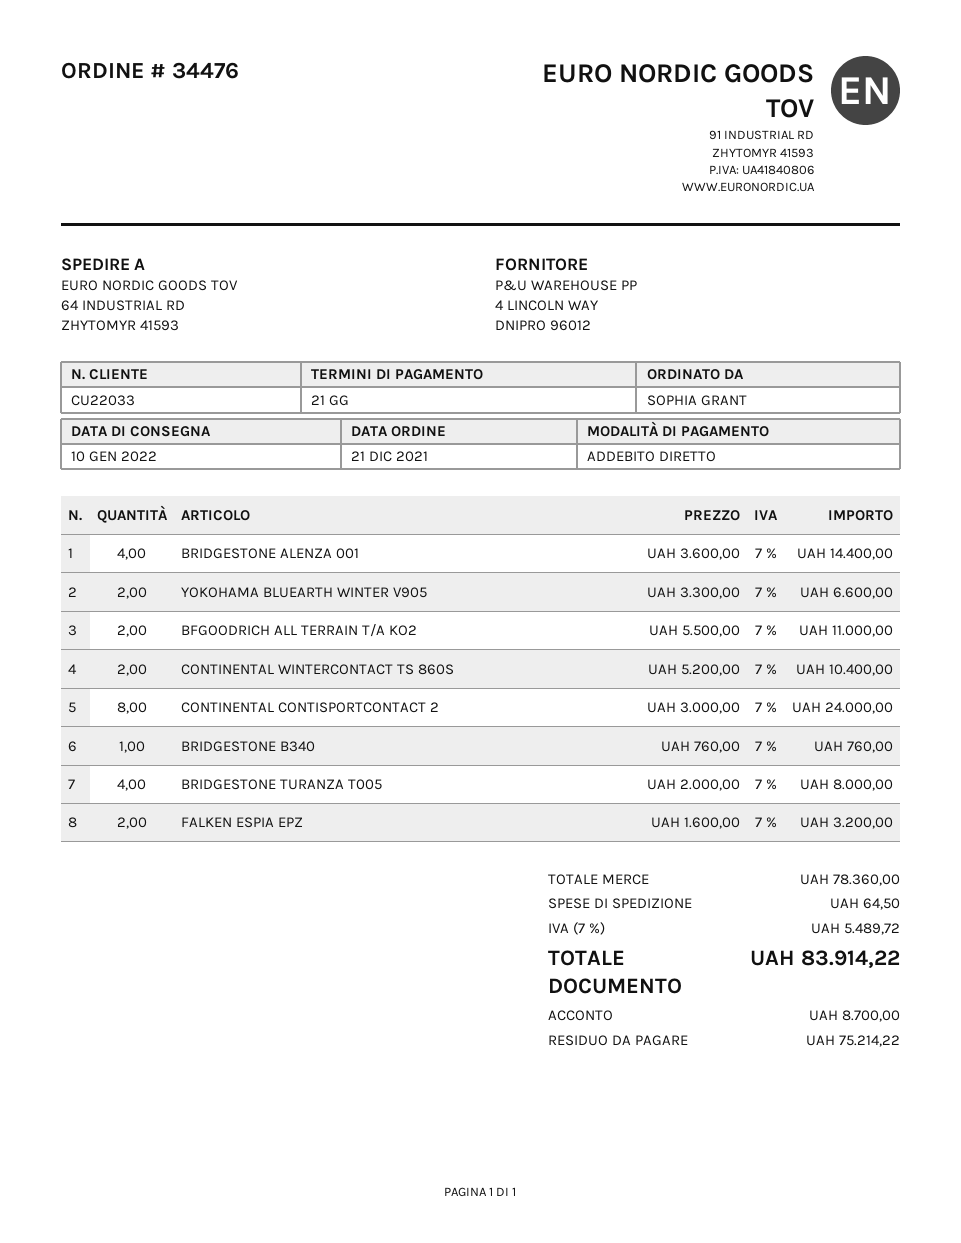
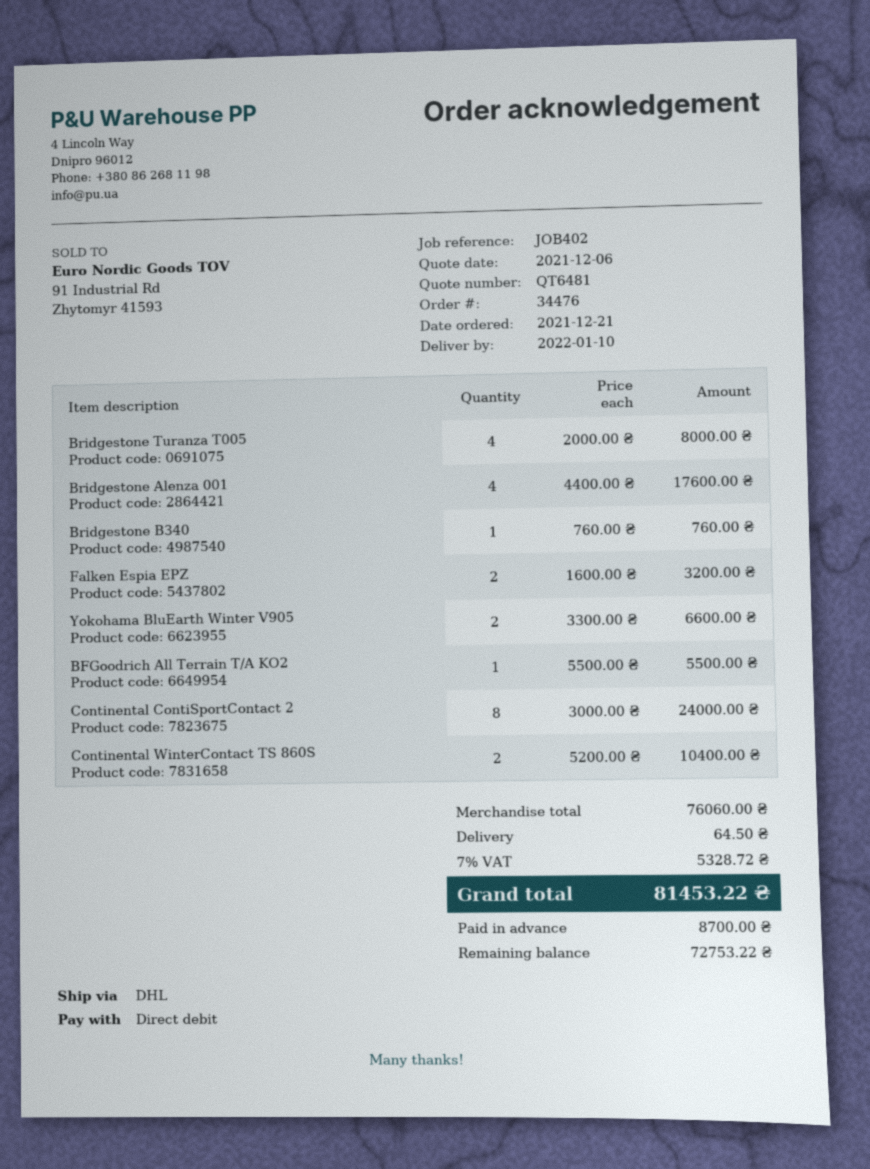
BRIDGESTONE ALENZA 001: 4 x 3600.00 = 14400.00 -> 4 x 4400.00 = 17600.00
BFGOODRICH ALL TERRAIN T/A KO2: 2 x 5500.00 = 11000.00 -> 1 x 5500.00 = 5500.00
subtotal: 78360.00 -> 76060.00
tax: 7% = 5489.72 -> 7% = 5328.72
total: 83914.22 -> 81453.22
balance: 75214.22 -> 72753.22

